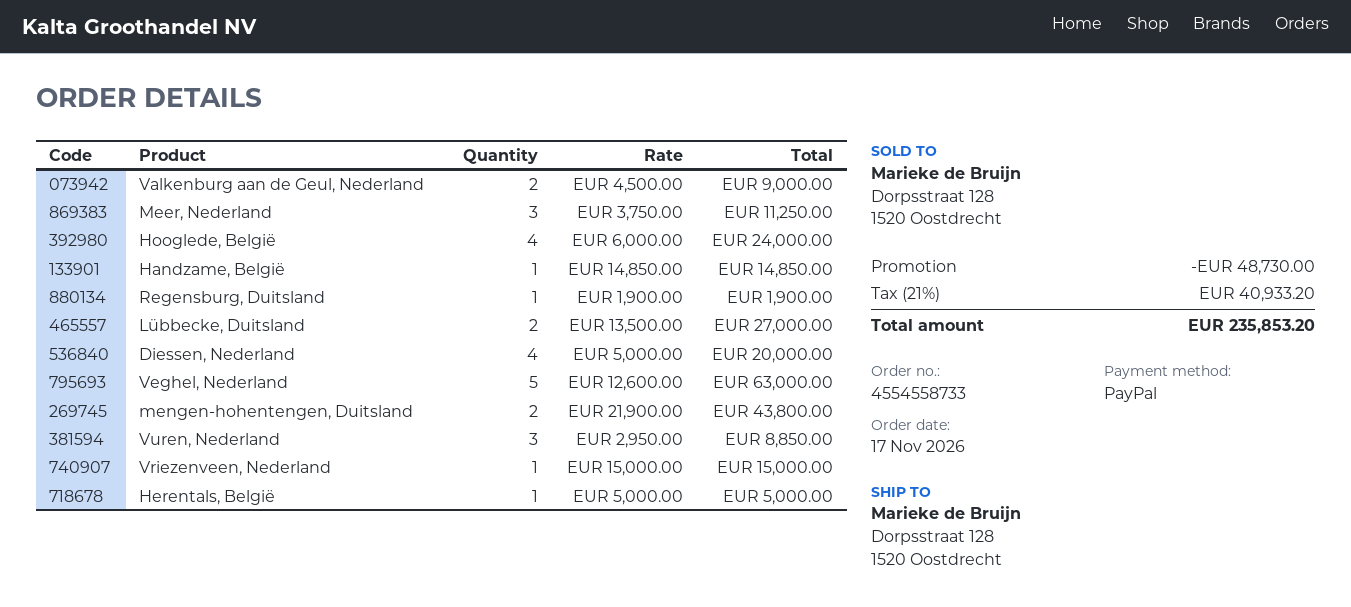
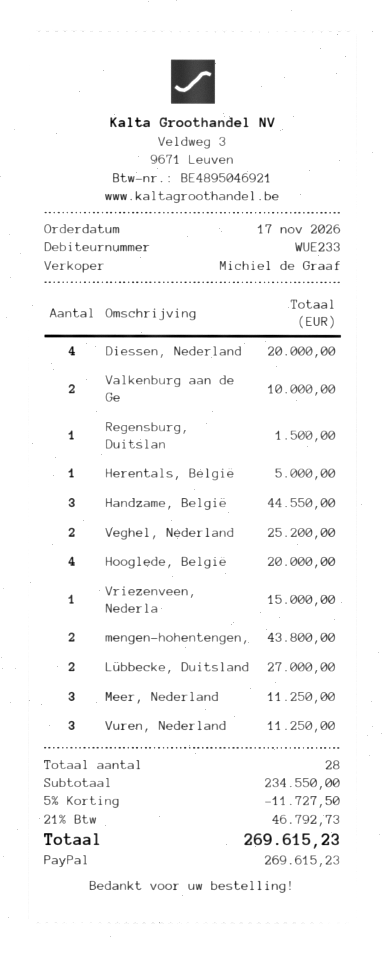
Valkenburg aan de Geul, Nederland: 2 for 9000.00 -> 2 for 10000.00
Hooglede, België: 4 for 24000.00 -> 4 for 20000.00
Handzame, België: 1 for 14850.00 -> 3 for 44550.00
Regensburg, Duitsland: 1 for 1900.00 -> 1 for 1500.00
Veghel, Nederland: 5 for 63000.00 -> 2 for 25200.00
Vuren, Nederland: 3 for 8850.00 -> 3 for 11250.00
discount: 48730.00 -> 11727.50
tax: 21% = 40933.20 -> 21% = 46792.73
total: 235853.20 -> 269615.23

